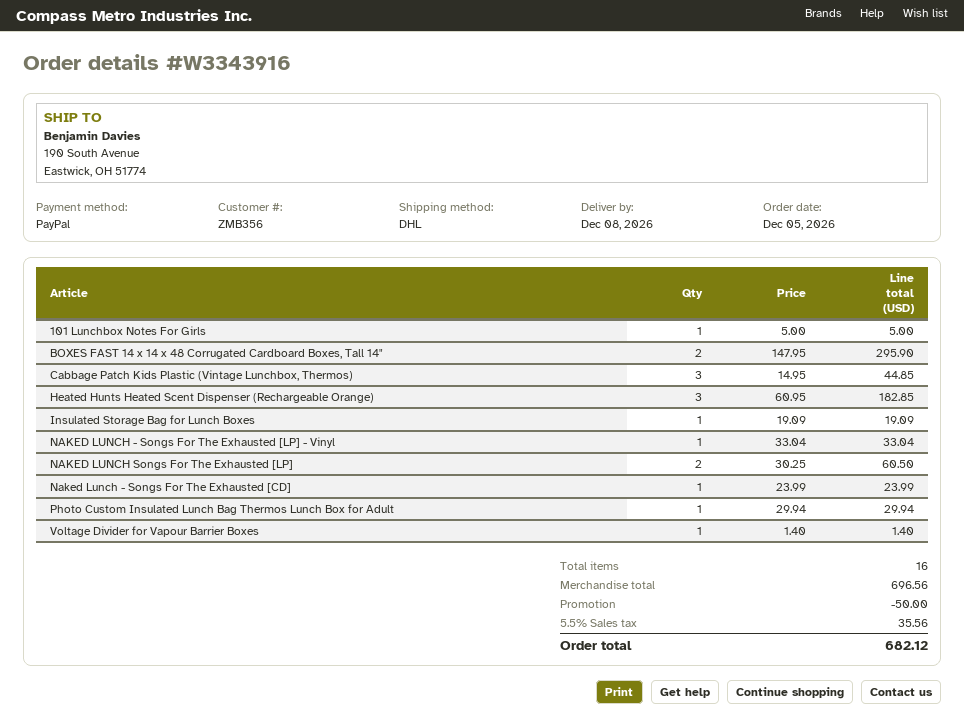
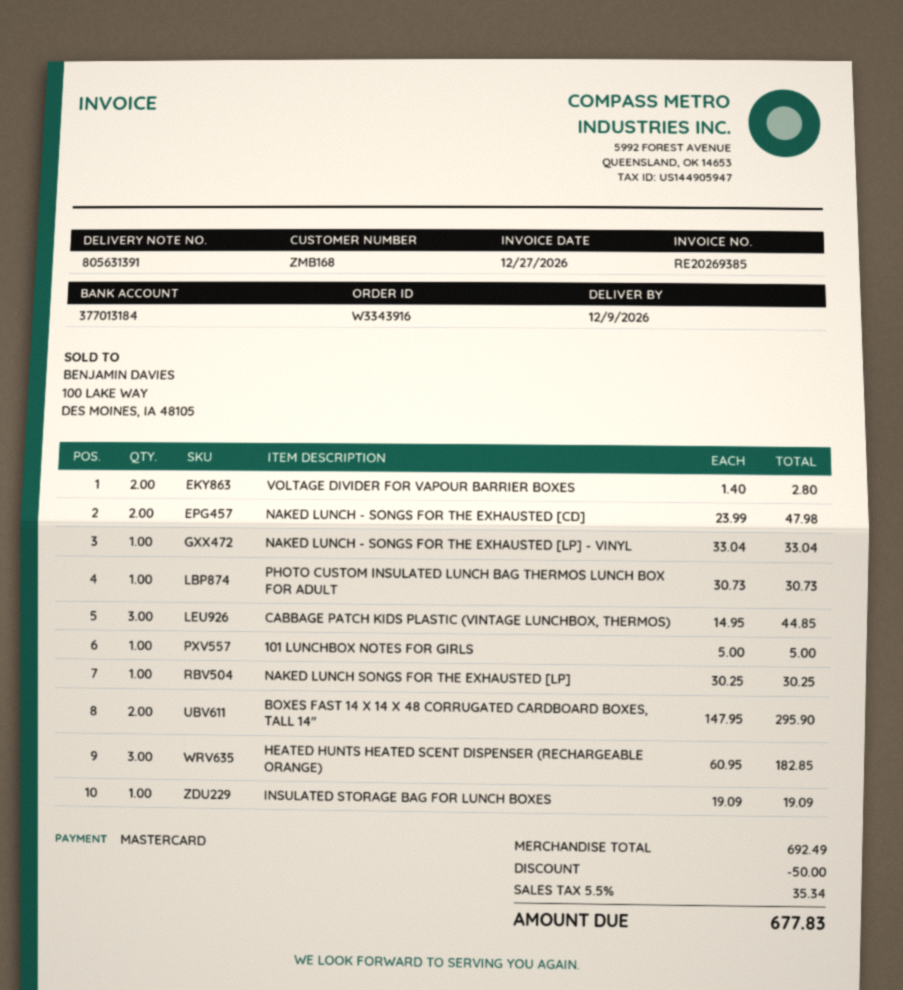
delivery date: 2026-12-08 -> 2026-12-09
customer number: ZMB356 -> ZMB168
payment method: PayPal -> Mastercard
NAKED LUNCH Songs For The Exhausted [LP]: 2 x 30.25 = 60.50 -> 1 x 30.25 = 30.25
Naked Lunch - Songs For The Exhausted [CD]: 1 x 23.99 = 23.99 -> 2 x 23.99 = 47.98
Photo Custom Insulated Lunch Bag Thermos Lunch Box for Adult: 1 x 29.94 = 29.94 -> 1 x 30.73 = 30.73
Voltage Divider for Vapour Barrier Boxes: 1 x 1.40 = 1.40 -> 2 x 1.40 = 2.80
subtotal: 696.56 -> 692.49
tax: 5.5% = 35.56 -> 5.5% = 35.34
total: 682.12 -> 677.83

